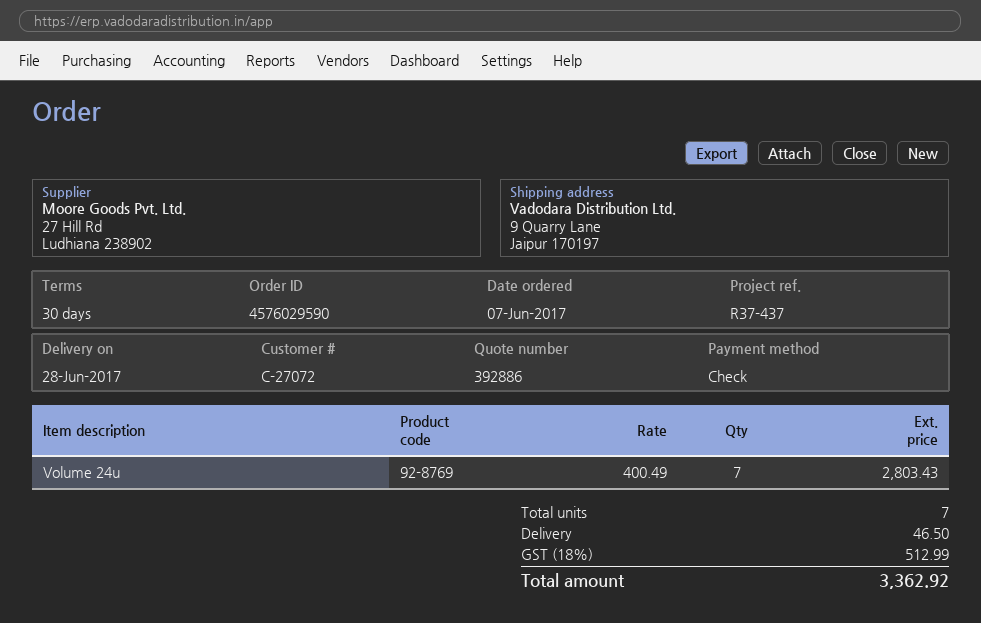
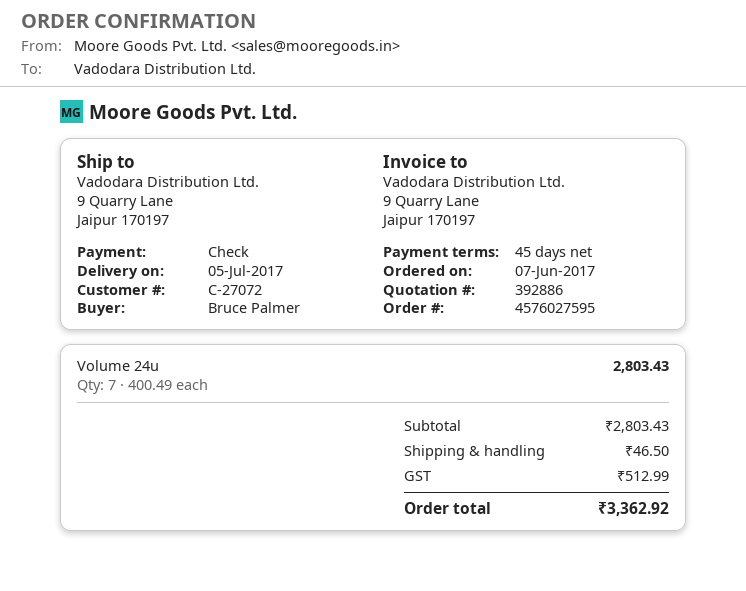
order number: 4576029590 -> 4576027595
delivery date: 2017-06-28 -> 2017-07-05
payment terms: 30 days -> 45 days

